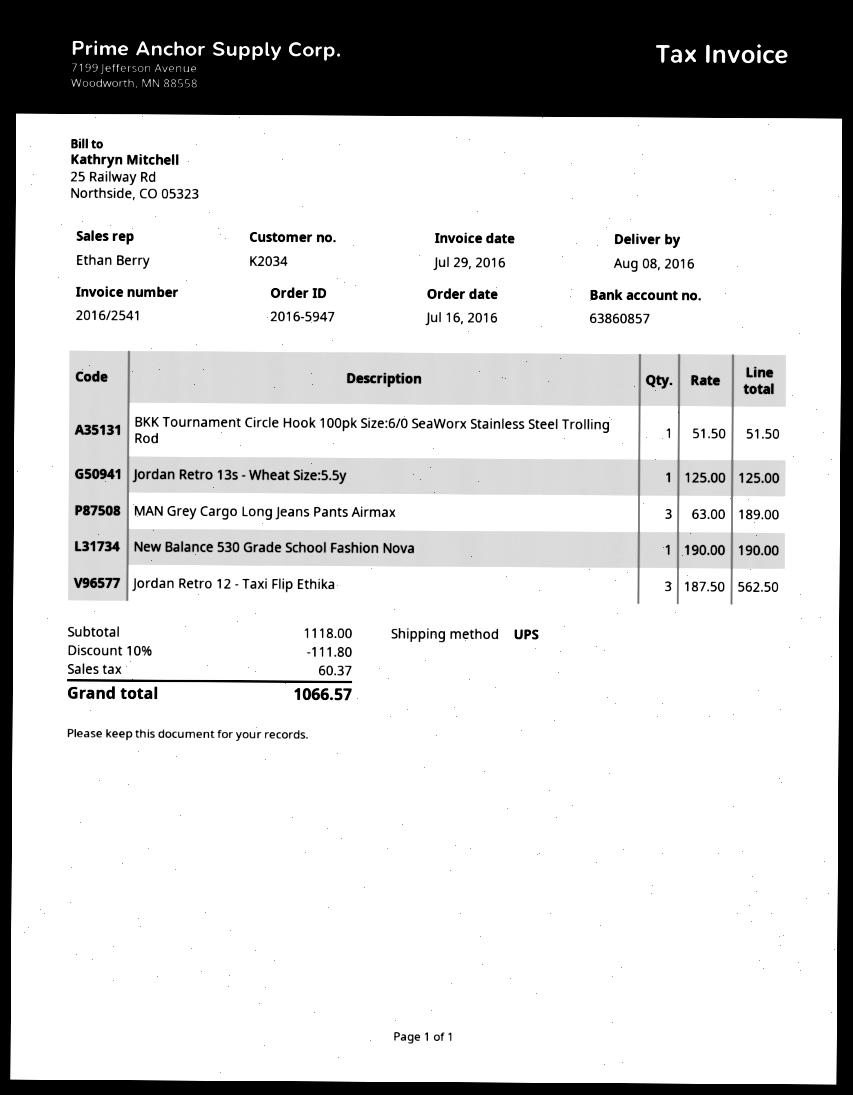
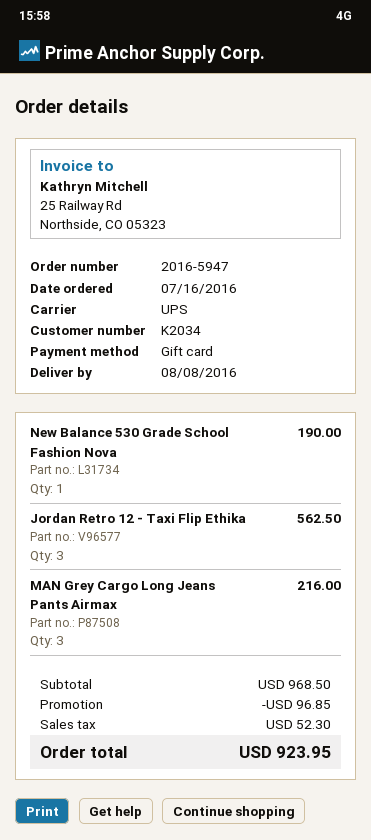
BKK Tournament Circle Hook 100pk Size:6/0 SeaWorx Stainless Steel Trolling Rod: 1 for 51.50 -> none
Jordan Retro 13s - Wheat Size:5.5y: 1 for 125.00 -> none
MAN Grey Cargo Long Jeans Pants Airmax: 3 for 189.00 -> 3 for 216.00
subtotal: 1118.00 -> 968.50
discount: 111.80 -> 96.85
tax: 60.37 -> 52.30
total: 1066.57 -> 923.95

